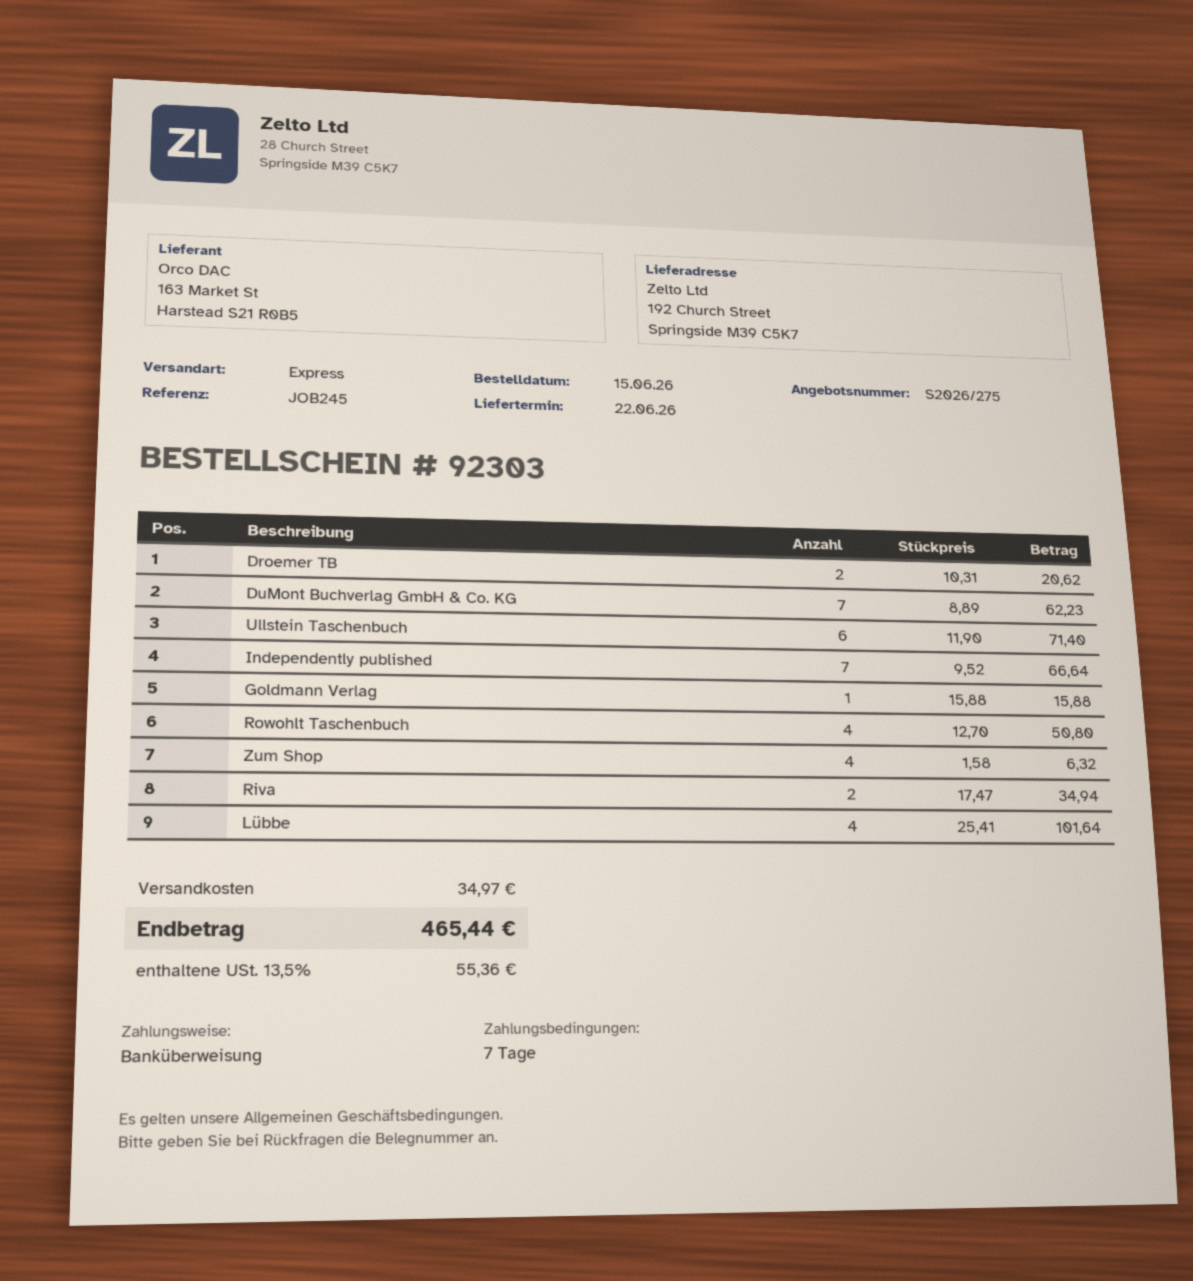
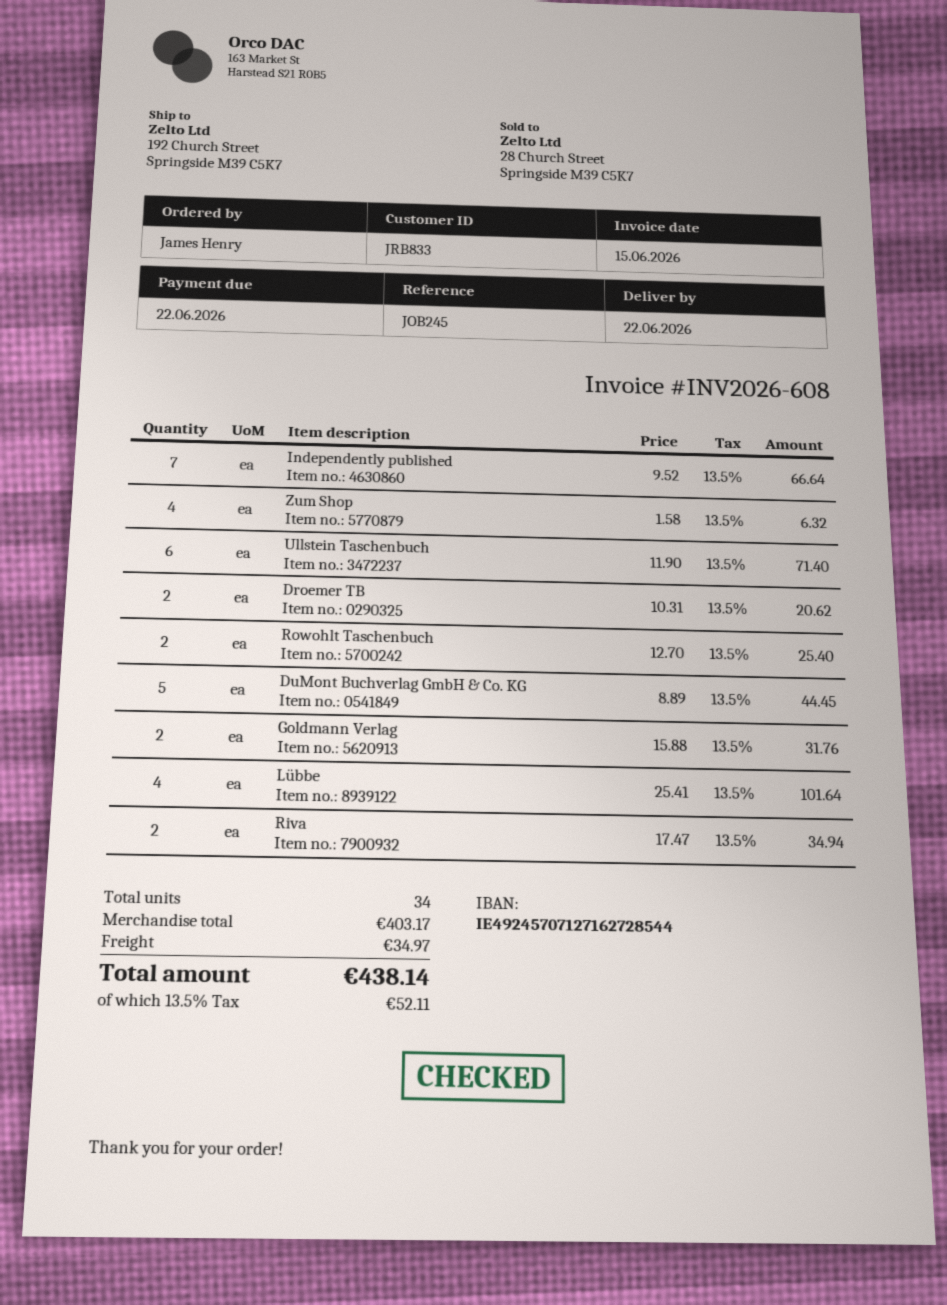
DuMont Buchverlag GmbH & Co. KG: 7 x 8.89 = 62.23 -> 5 x 8.89 = 44.45
Goldmann Verlag: 1 x 15.88 = 15.88 -> 2 x 15.88 = 31.76
Rowohlt Taschenbuch: 4 x 12.70 = 50.80 -> 2 x 12.70 = 25.40
tax: 13.5% = 55.36 -> 13.5% = 52.11
total: 465.44 -> 438.14

